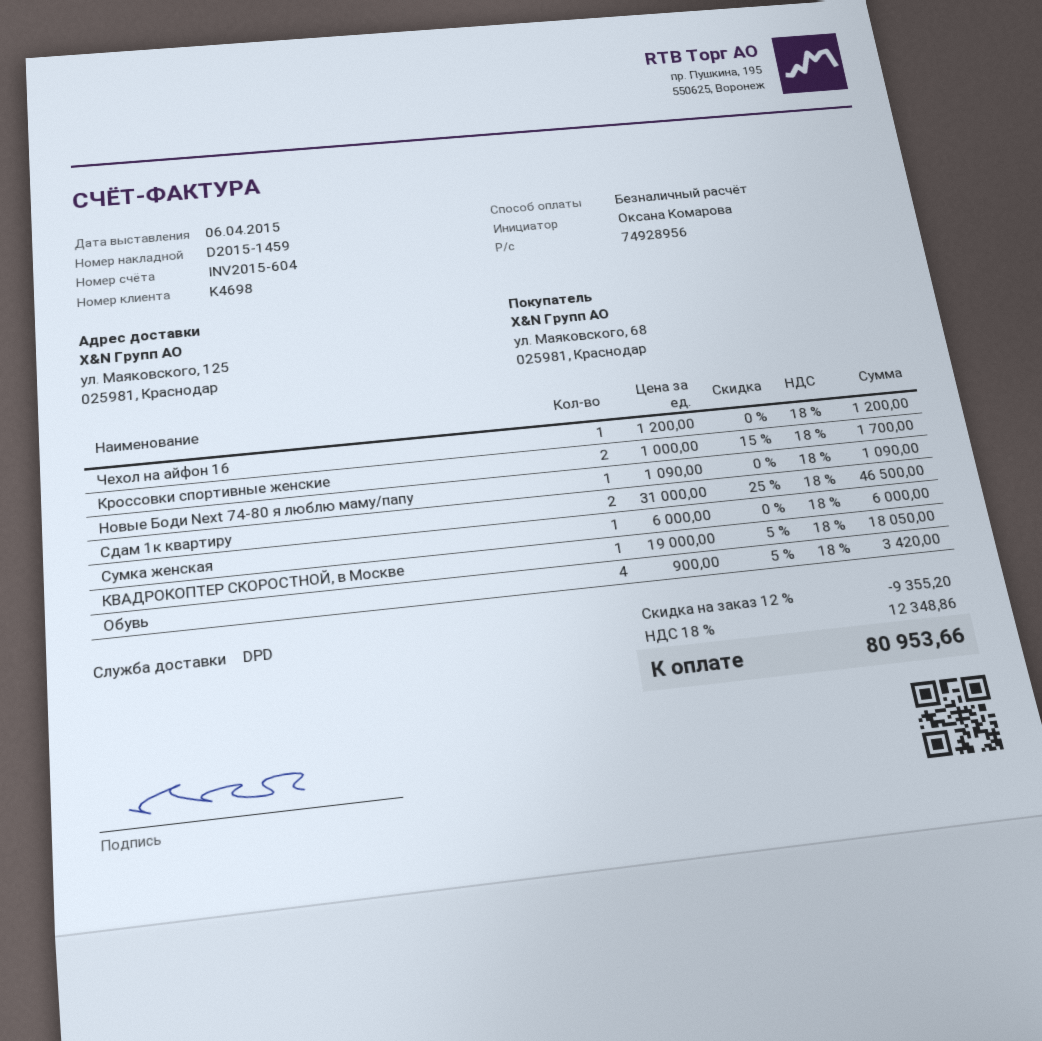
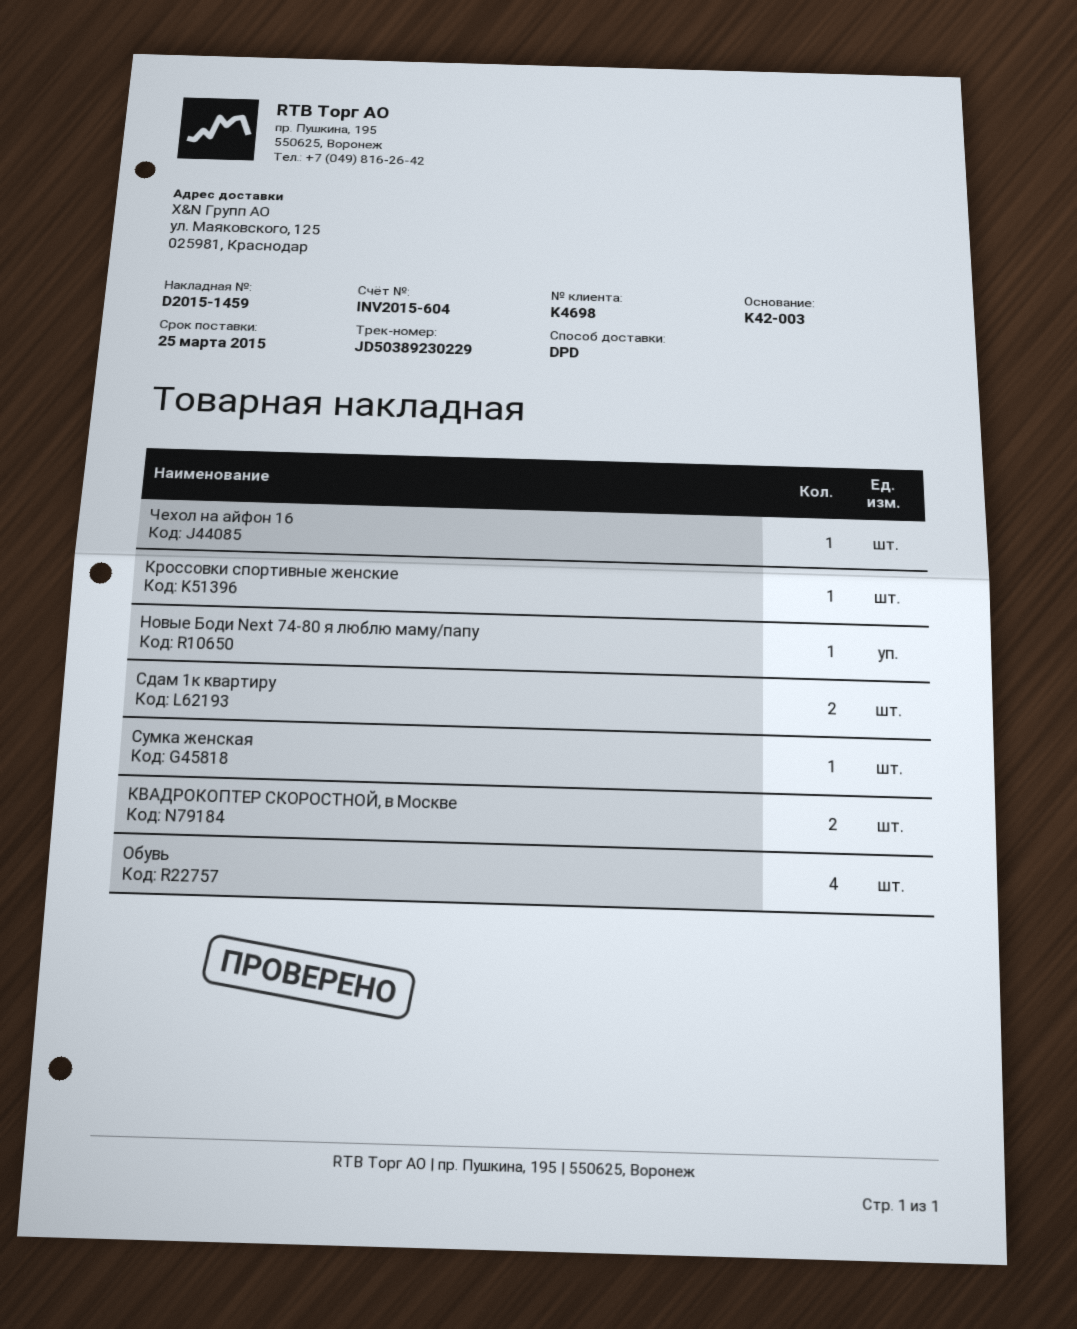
Кроссовки спортивные женские: 2 -> 1
КВАДРОКОПТЕР СКОРОСТНОЙ, в Москве: 1 -> 2

